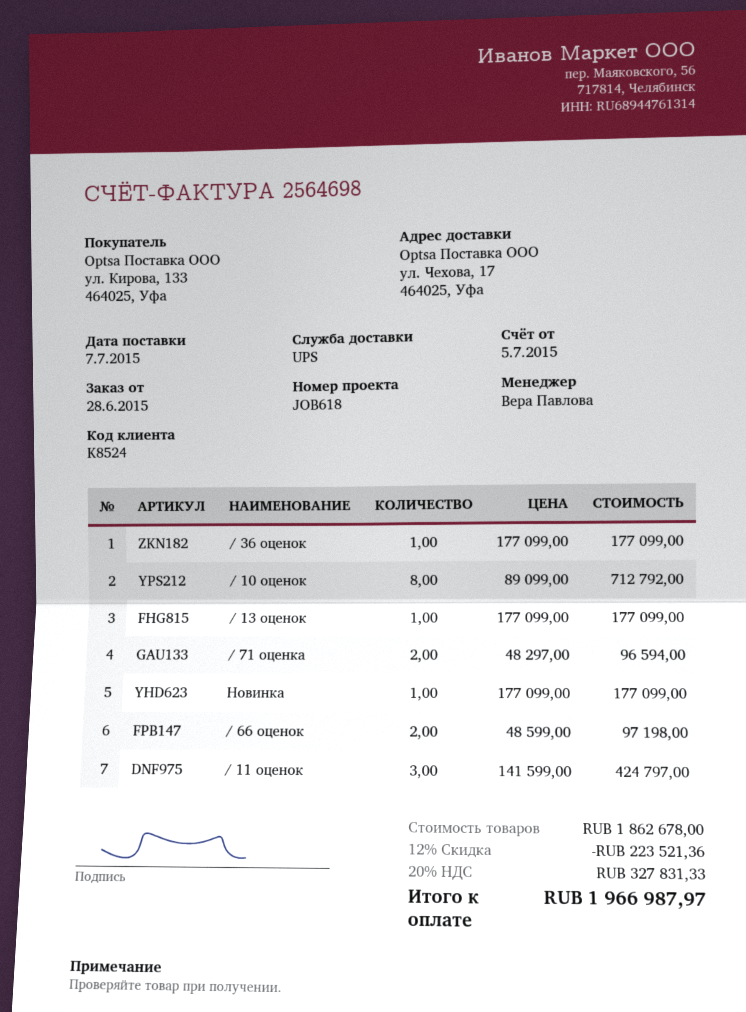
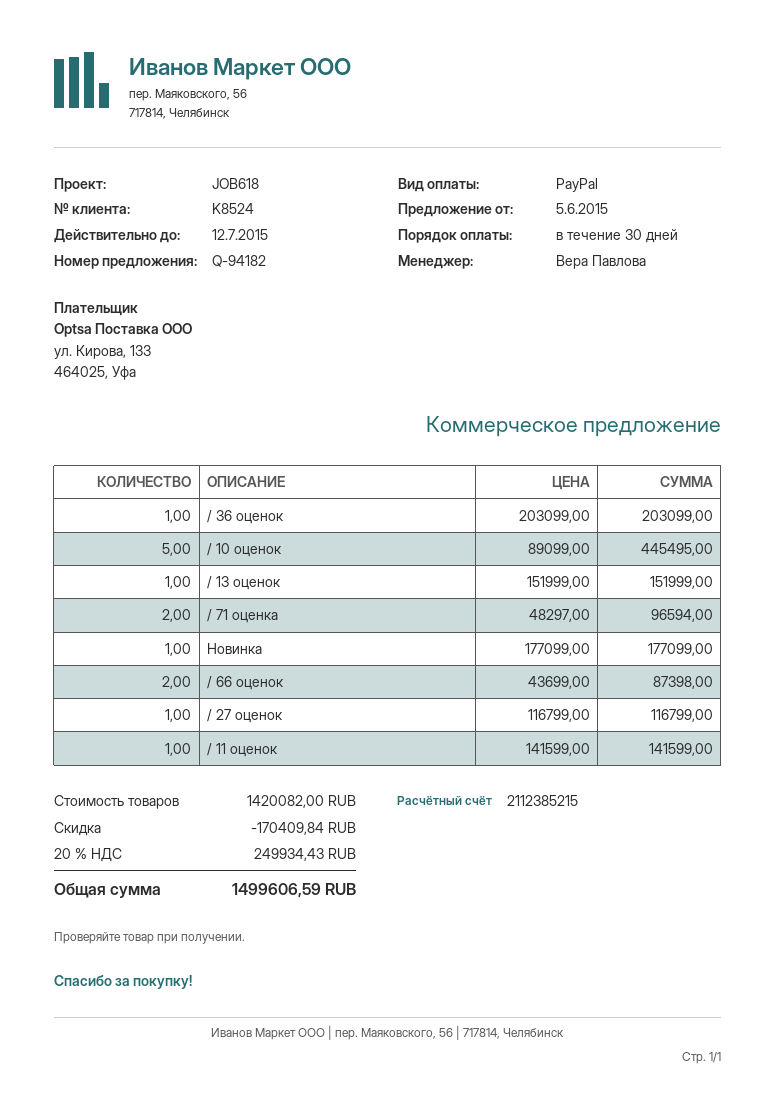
/ 36 оценок: 1 x 177099.00 = 177099.00 -> 1 x 203099.00 = 203099.00
/ 10 оценок: 8 x 89099.00 = 712792.00 -> 5 x 89099.00 = 445495.00
/ 13 оценок: 1 x 177099.00 = 177099.00 -> 1 x 151999.00 = 151999.00
/ 66 оценок: 2 x 48599.00 = 97198.00 -> 2 x 43699.00 = 87398.00
/ 11 оценок: 3 x 141599.00 = 424797.00 -> 1 x 141599.00 = 141599.00
/ 27 оценок: none -> 1 x 116799.00 = 116799.00
subtotal: 1862678.00 -> 1420082.00
discount: 223521.36 -> 170409.84
tax: 20% = 327831.33 -> 20% = 249934.43
total: 1966987.97 -> 1499606.59

